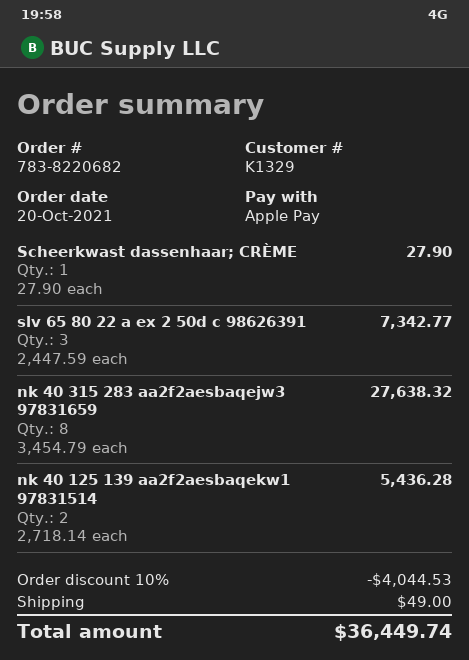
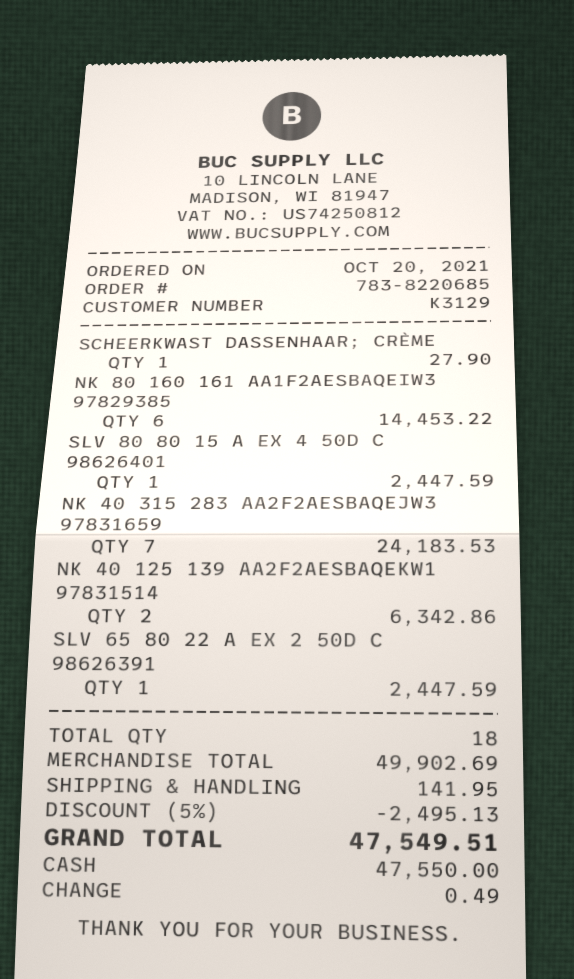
order number: 783-8220682 -> 783-8220685
customer number: K1329 -> K3129
payment method: Apple Pay -> cash
slv 65 80 22 a ex 2 50d c 98626391: 3 for 7342.77 -> 1 for 2447.59
nk 40 315 283 aa2f2aesbaqejw3 97831659: 8 for 27638.32 -> 7 for 24183.53
nk 40 125 139 aa2f2aesbaqekw1 97831514: 2 for 5436.28 -> 2 for 6342.86
NK 80 160 161 AA1F2AESBAQEIW3 97829385: none -> 6 for 14453.22
SLV 80 80 15 A EX 4 50D C 98626401: none -> 1 for 2447.59
discount: 10% = 4044.53 -> 5% = 2495.13
shipping: 49.00 -> 141.95
total: 36449.74 -> 47549.51

